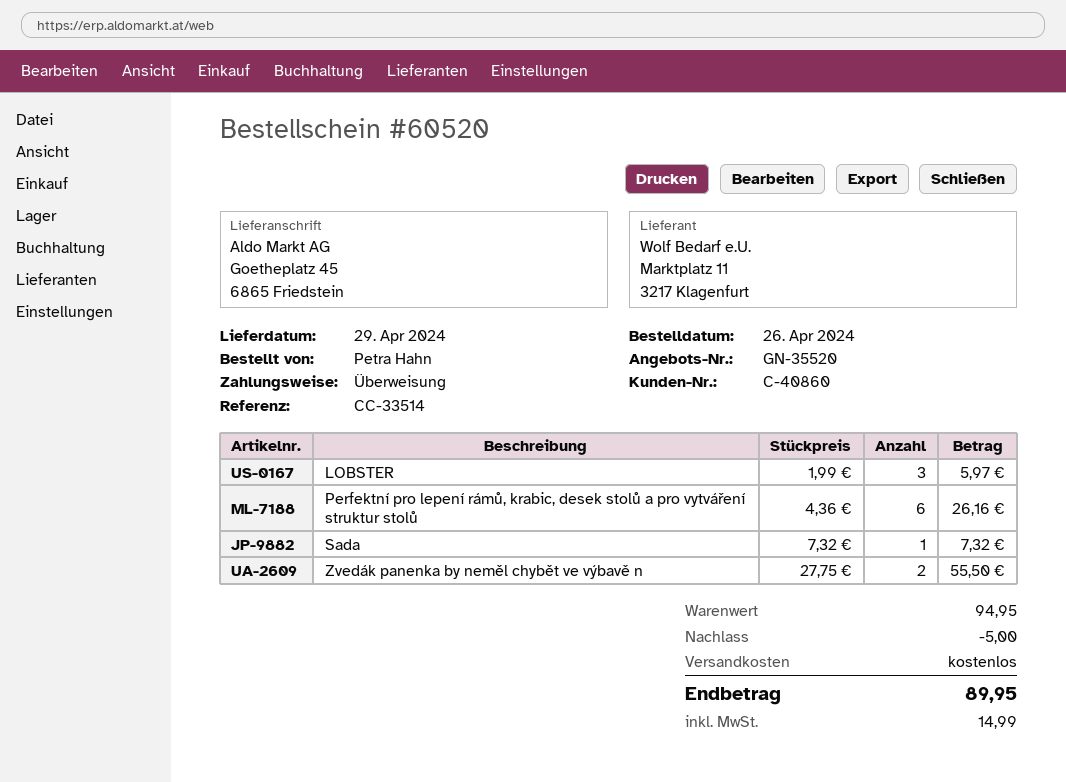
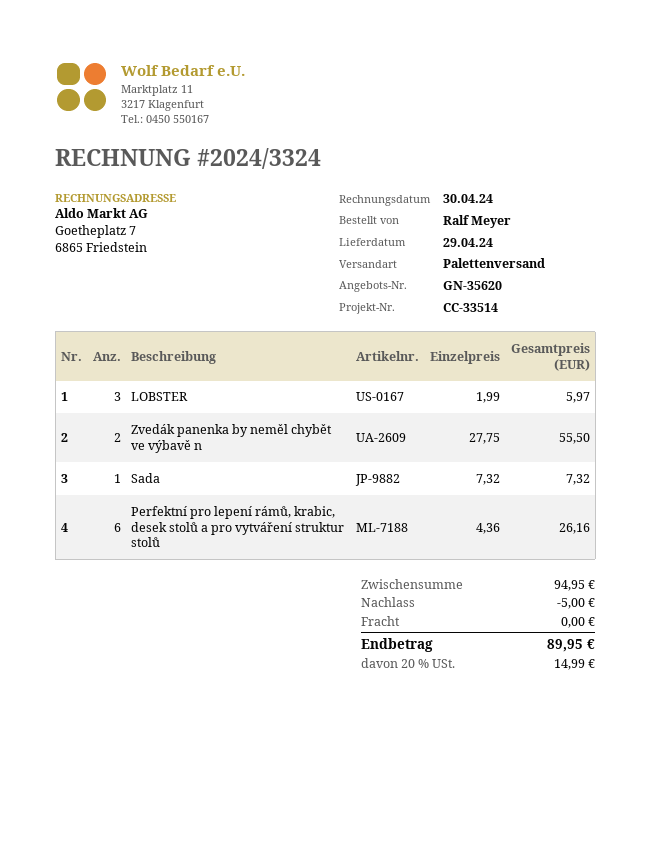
quote number: GN-35520 -> GN-35620
ordered by: Petra Hahn -> Ralf Meyer

